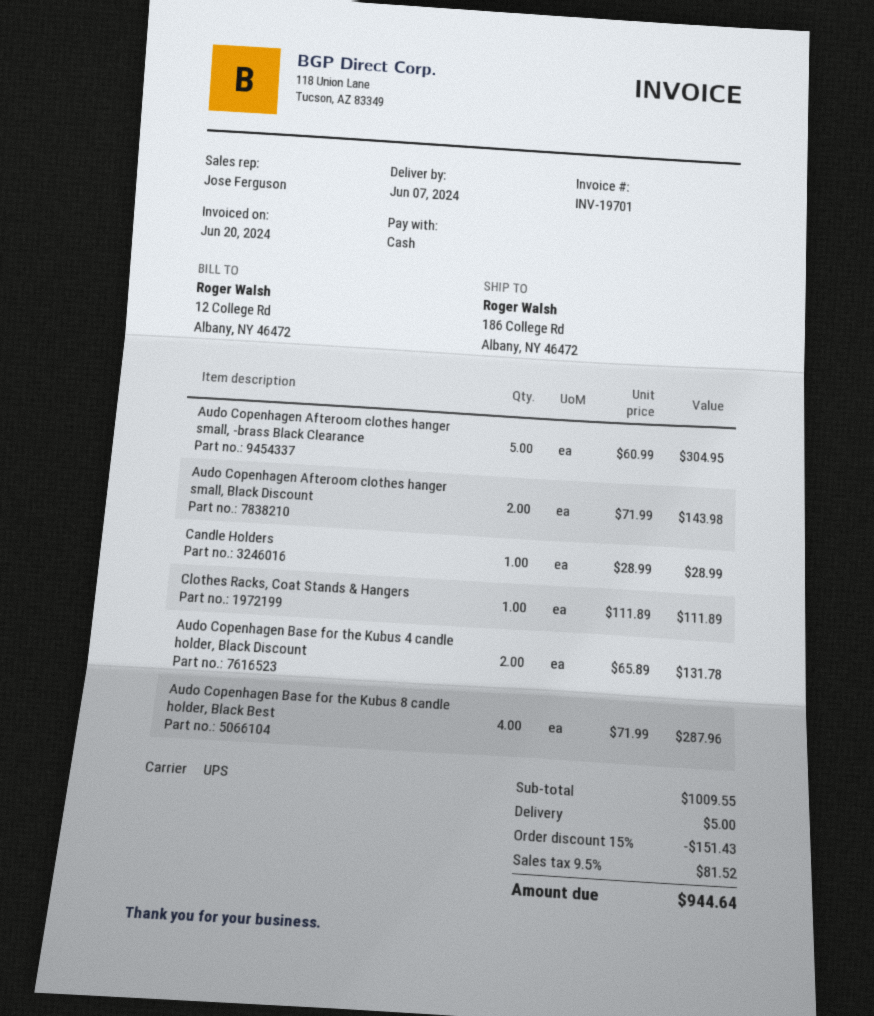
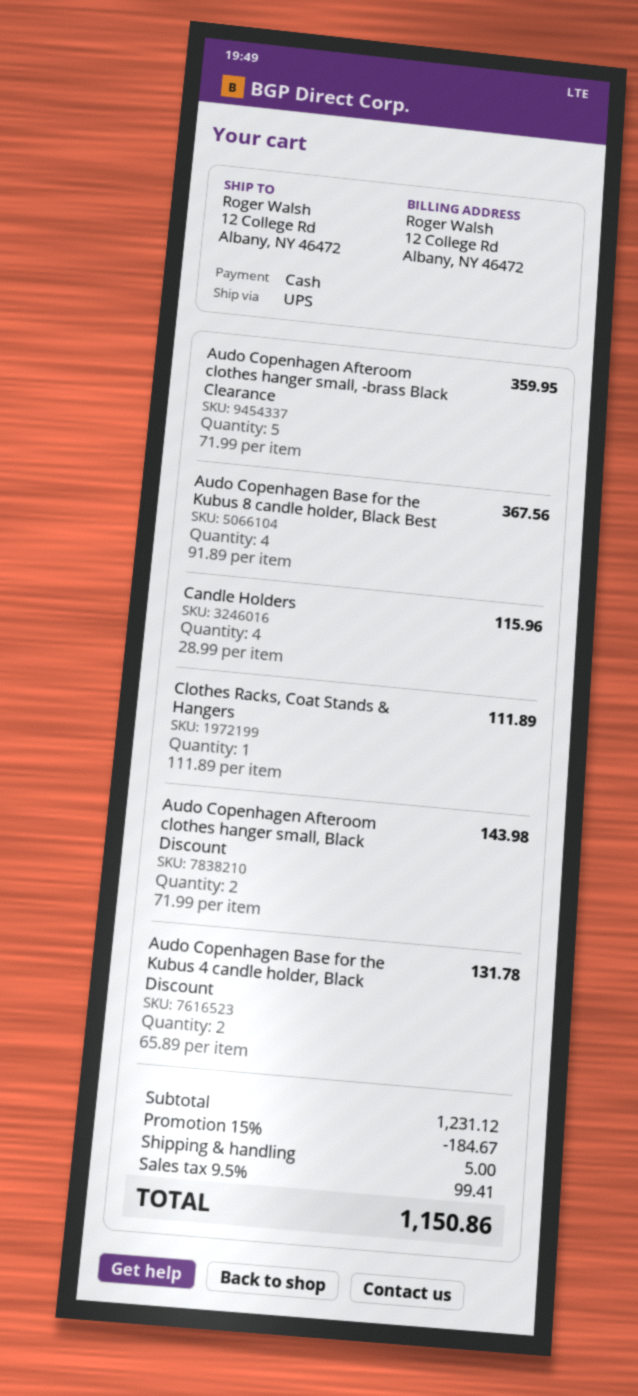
ship to: 186 College Rd, Albany, NY 46472 -> 12 College Rd, Albany, NY 46472
Audo Copenhagen Afteroom clothes hanger small, -brass Black Clearance: 5 x 60.99 = 304.95 -> 5 x 71.99 = 359.95
Candle Holders: 1 x 28.99 = 28.99 -> 4 x 28.99 = 115.96
Audo Copenhagen Base for the Kubus 8 candle holder, Black Best: 4 x 71.99 = 287.96 -> 4 x 91.89 = 367.56
subtotal: 1009.55 -> 1231.12
discount: 15% = 151.43 -> 15% = 184.67
tax: 9.5% = 81.52 -> 9.5% = 99.41
total: 944.64 -> 1150.86

